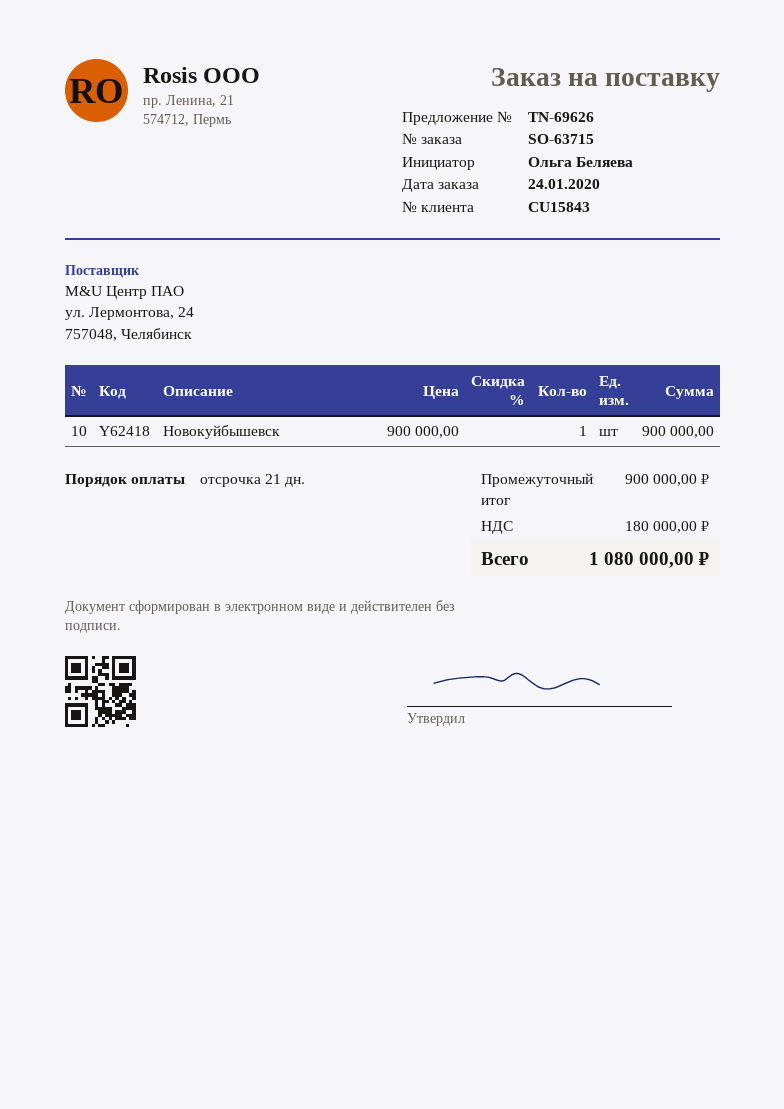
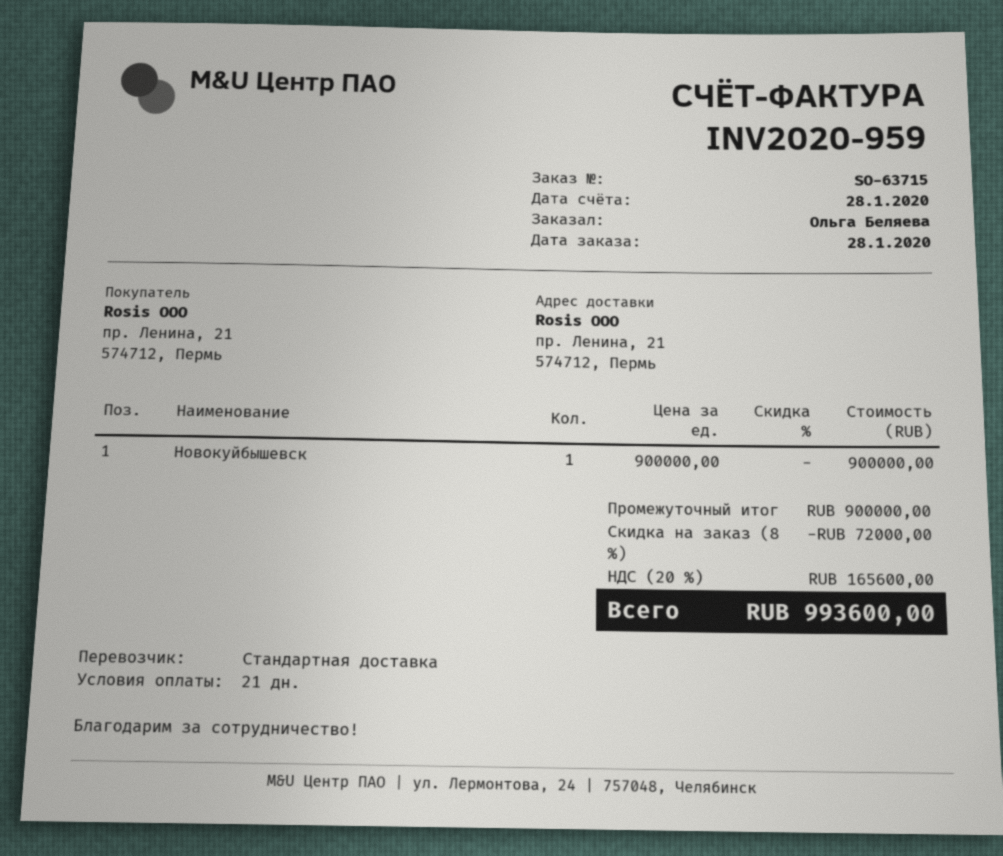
order date: 2020-01-24 -> 2020-01-28
discount: none -> 8% = 72000.00
tax: 180000.00 -> 165600.00
total: 1080000.00 -> 993600.00

